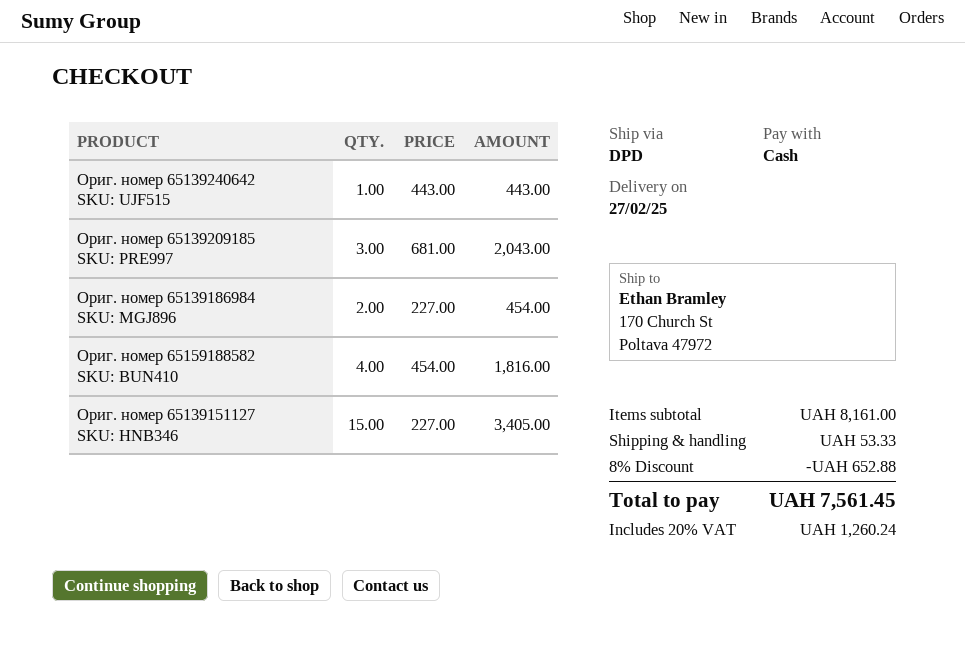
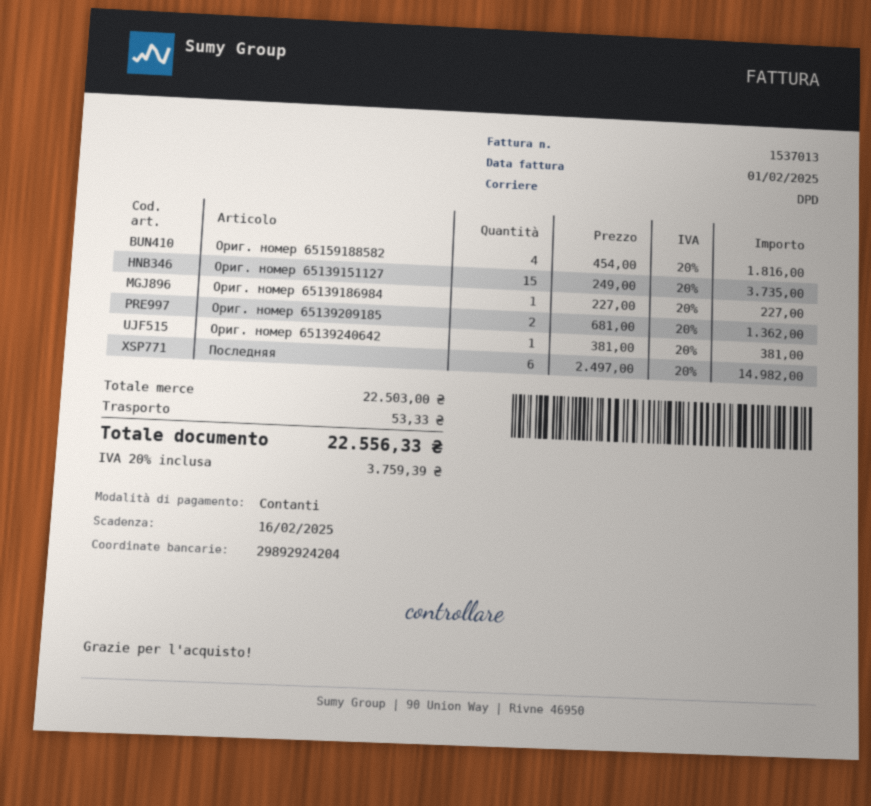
Ориг. номер 65139240642: 1 x 443.00 = 443.00 -> 1 x 381.00 = 381.00
Ориг. номер 65139209185: 3 x 681.00 = 2043.00 -> 2 x 681.00 = 1362.00
Ориг. номер 65139186984: 2 x 227.00 = 454.00 -> 1 x 227.00 = 227.00
Ориг. номер 65139151127: 15 x 227.00 = 3405.00 -> 15 x 249.00 = 3735.00
Последняя: none -> 6 x 2497.00 = 14982.00
subtotal: 8161.00 -> 22503.00
discount: 8% = 652.88 -> none
tax: 20% = 1260.24 -> 20% = 3759.39
total: 7561.45 -> 22556.33

